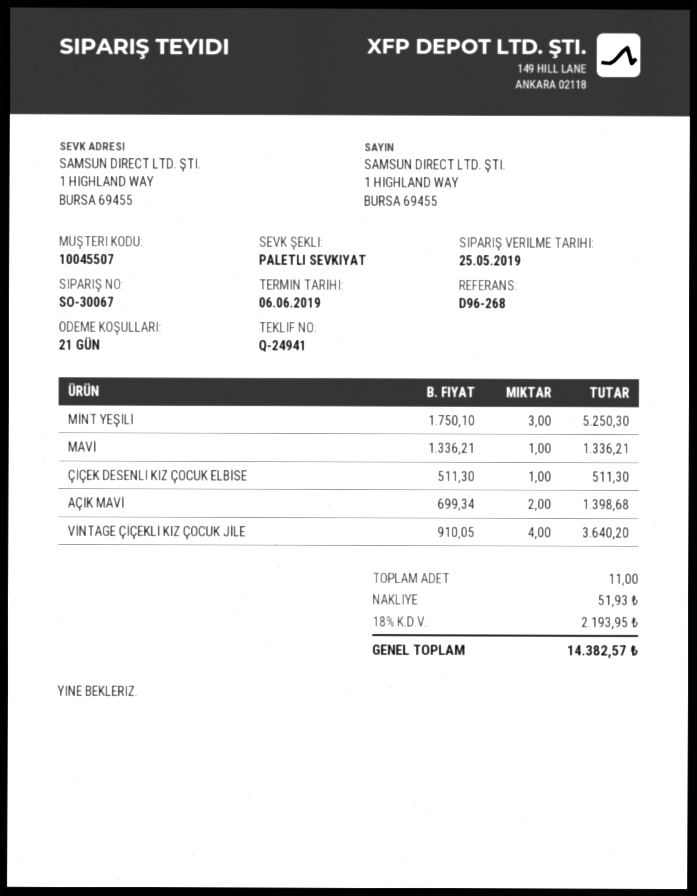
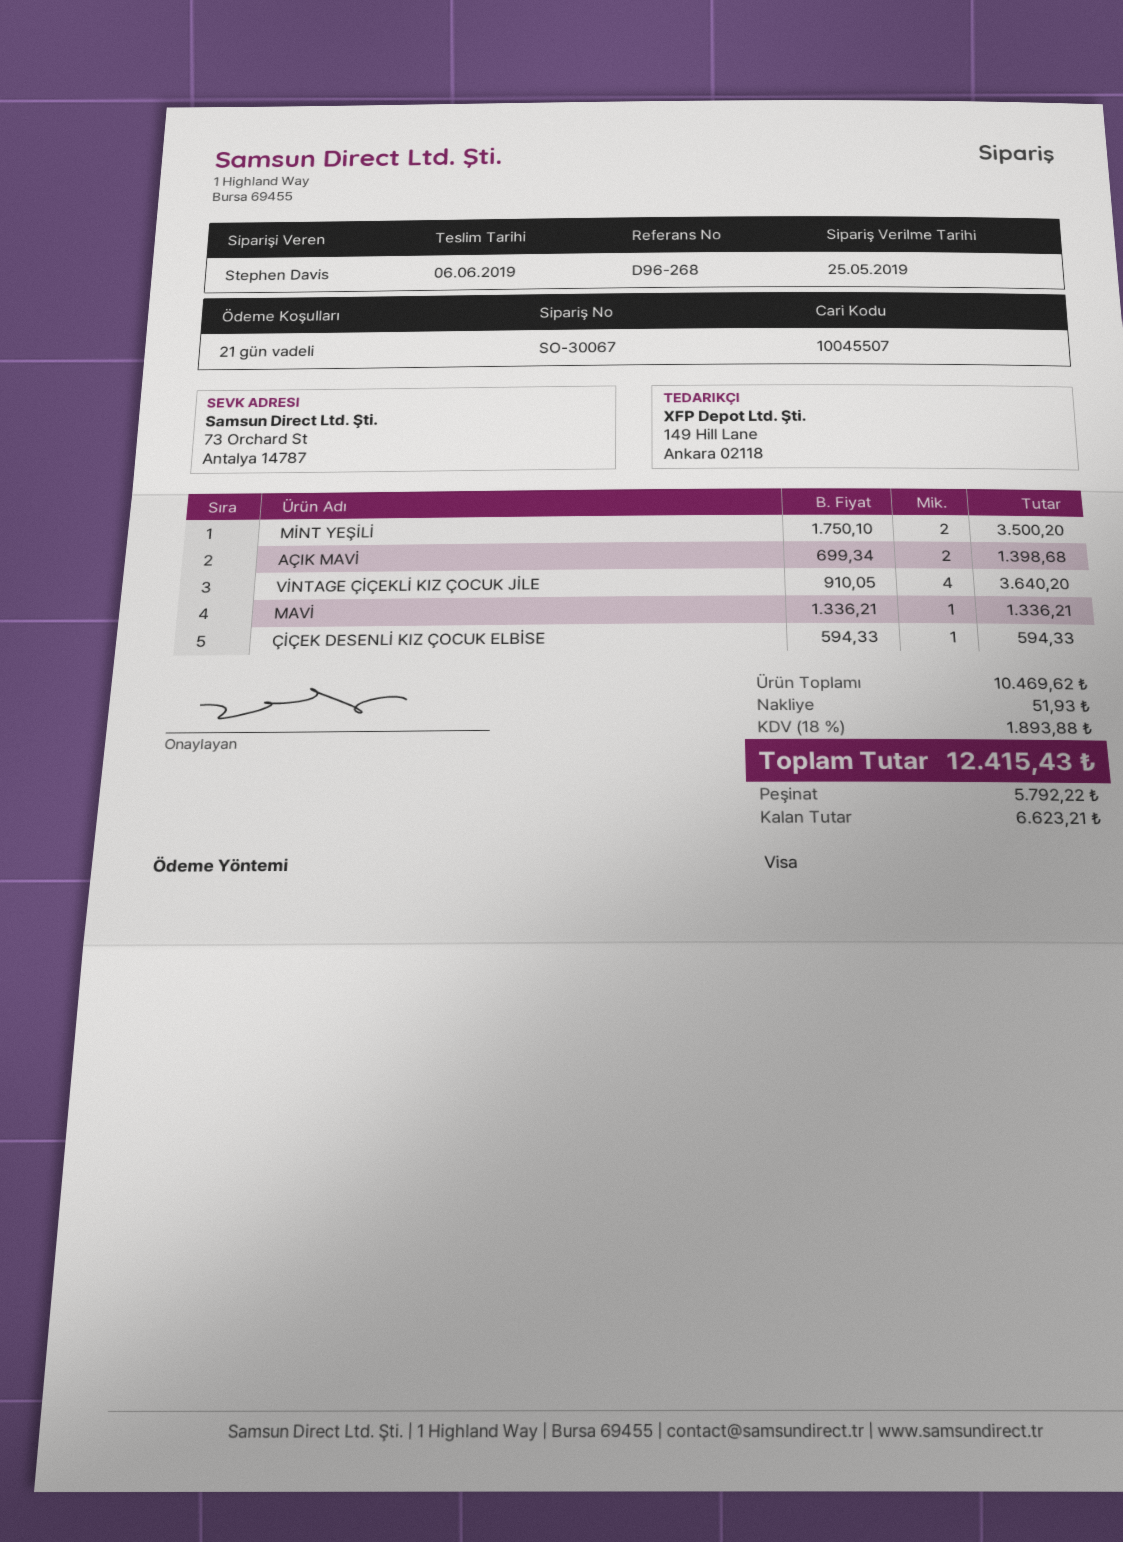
ship to: 1 HIGHLAND WAY, BURSA 69455 -> 73 Orchard St, Antalya 14787
MİNT YEŞİLİ: 3 x 1750.10 = 5250.30 -> 2 x 1750.10 = 3500.20
ÇİÇEK DESENLİ KIZ ÇOCUK ELBİSE: 1 x 511.30 = 511.30 -> 1 x 594.33 = 594.33
tax: 18% = 2193.95 -> 18% = 1893.88
total: 14382.57 -> 12415.43

